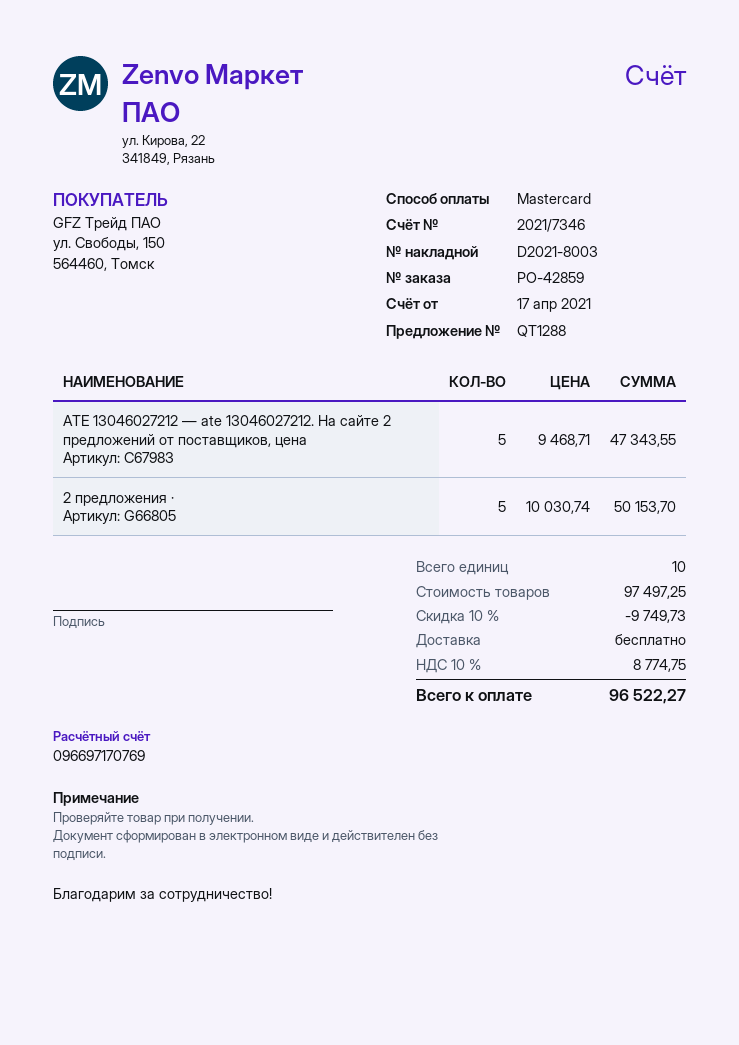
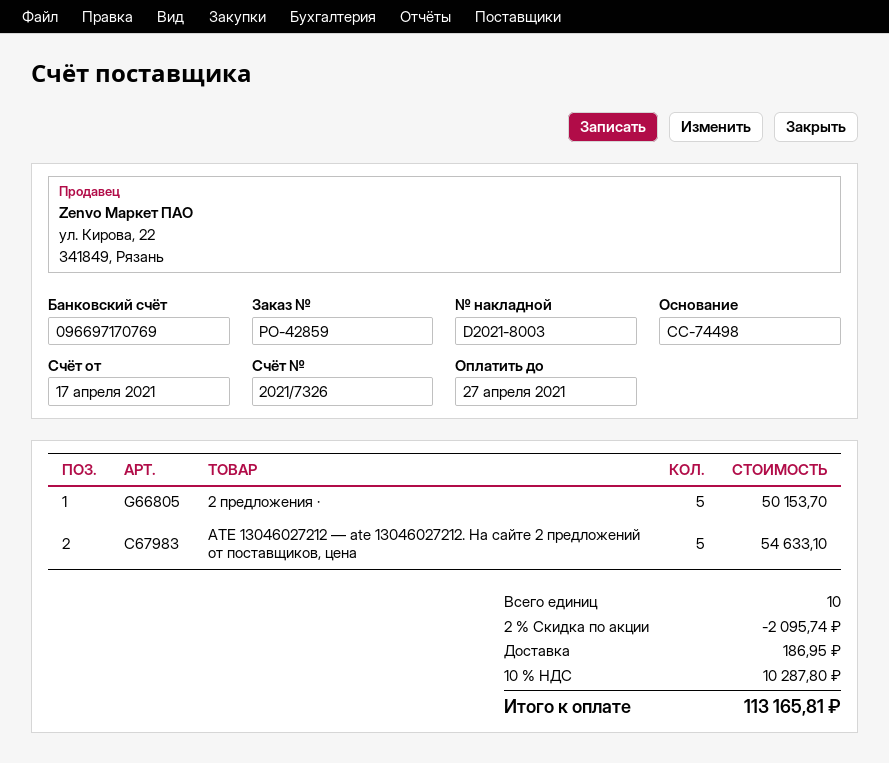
invoice number: 2021/7346 -> 2021/7326
ATE 13046027212 — ate 13046027212. На сайте 2 предложений от поставщиков, цена: 5 for 47343.55 -> 5 for 54633.10
discount: 10% = 9749.73 -> 2% = 2095.74
shipping: 0.00 -> 186.95
tax: 10% = 8774.75 -> 10% = 10287.80
total: 96522.27 -> 113165.81

